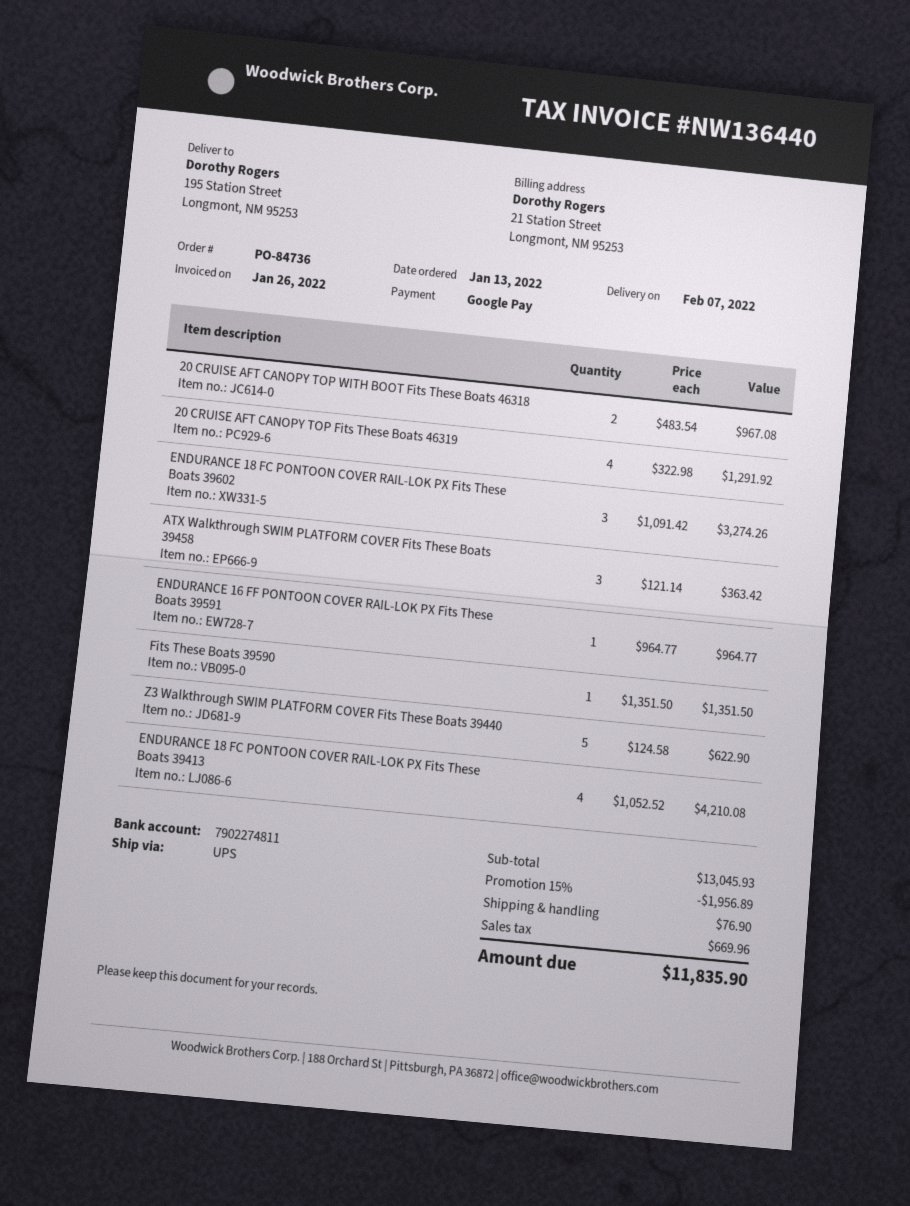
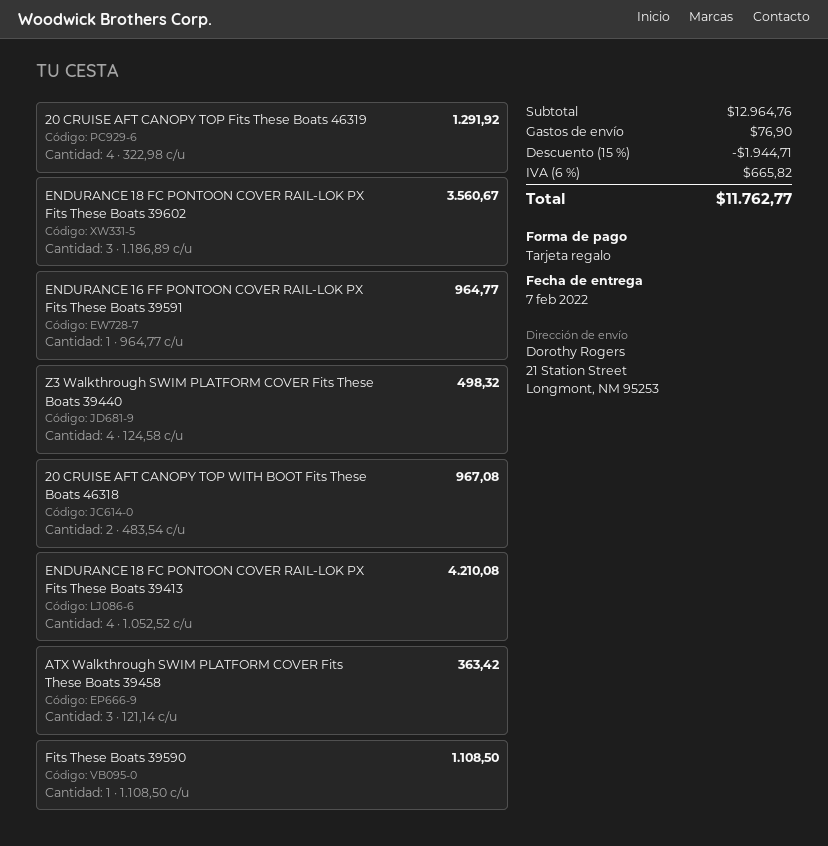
payment method: Google Pay -> gift card
ship to: 195 Station Street, Longmont, NM 95253 -> 21 Station Street, Longmont, NM 95253
ENDURANCE 18 FC PONTOON COVER RAIL-LOK PX Fits These Boats 39602: 3 x 1091.42 = 3274.26 -> 3 x 1186.89 = 3560.67
Fits These Boats 39590: 1 x 1351.50 = 1351.50 -> 1 x 1108.50 = 1108.50
Z3 Walkthrough SWIM PLATFORM COVER Fits These Boats 39440: 5 x 124.58 = 622.90 -> 4 x 124.58 = 498.32
subtotal: 13045.93 -> 12964.76
discount: 15% = 1956.89 -> 15% = 1944.71
tax: 669.96 -> 665.82
total: 11835.90 -> 11762.77

